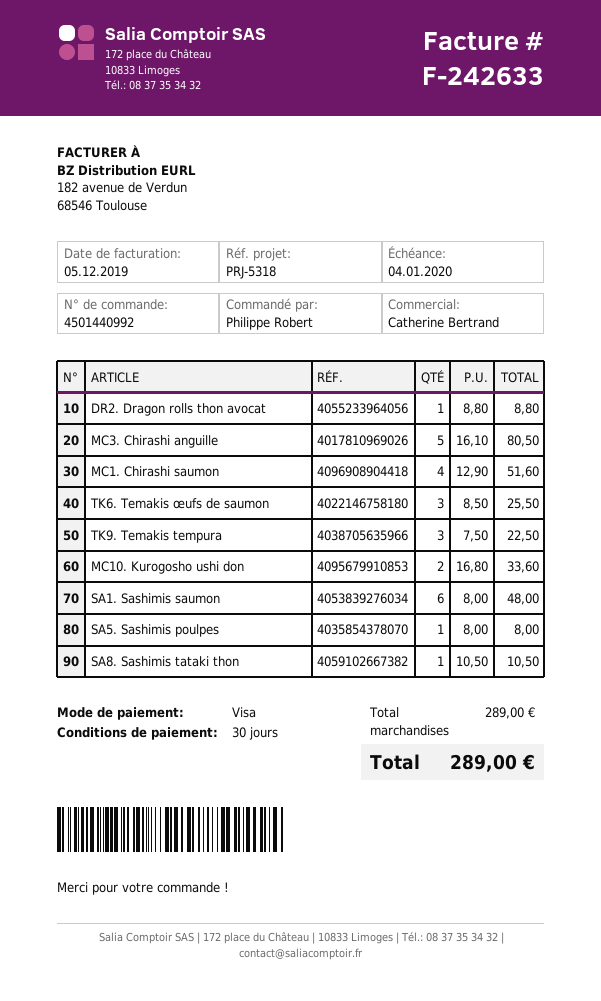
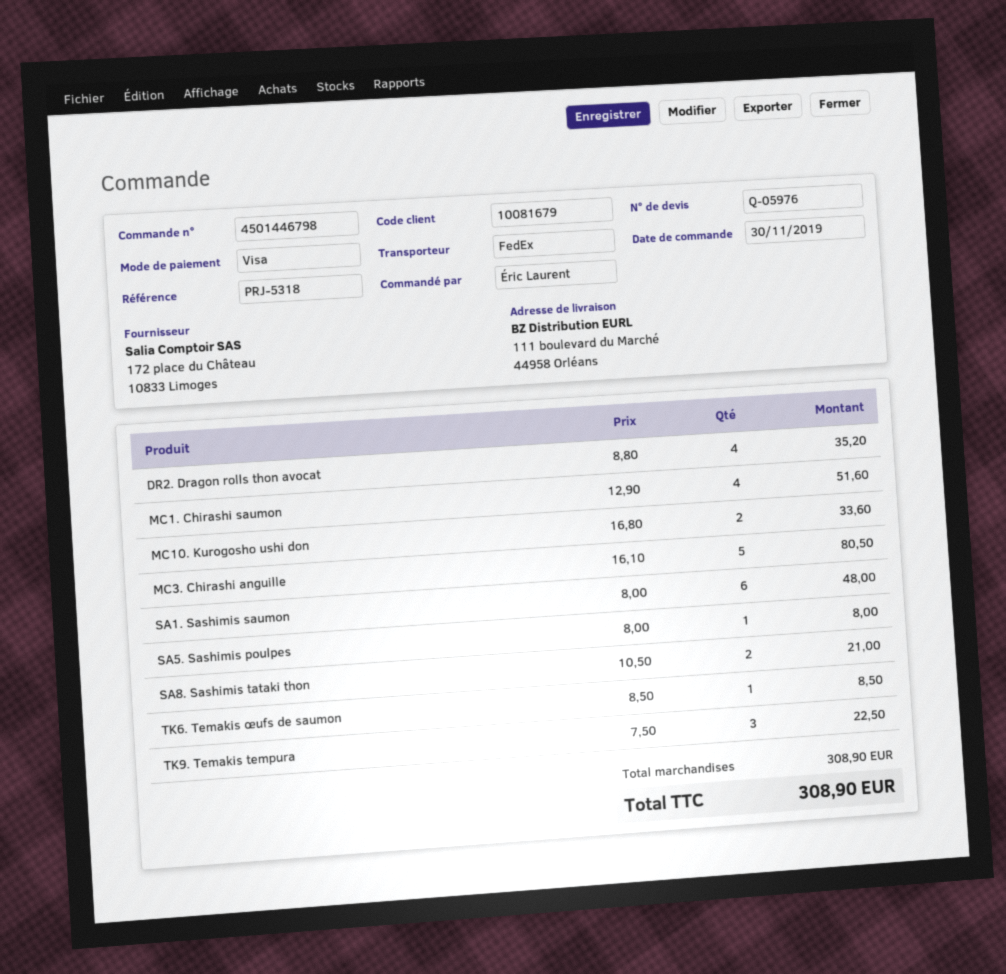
order number: 4501440992 -> 4501446798
ordered by: Philippe Robert -> Éric Laurent
DR2. Dragon rolls thon avocat: 1 x 8.80 = 8.80 -> 4 x 8.80 = 35.20
TK6. Temakis œufs de saumon: 3 x 8.50 = 25.50 -> 1 x 8.50 = 8.50
SA8. Sashimis tataki thon: 1 x 10.50 = 10.50 -> 2 x 10.50 = 21.00
subtotal: 289.00 -> 308.90
total: 289.00 -> 308.90

